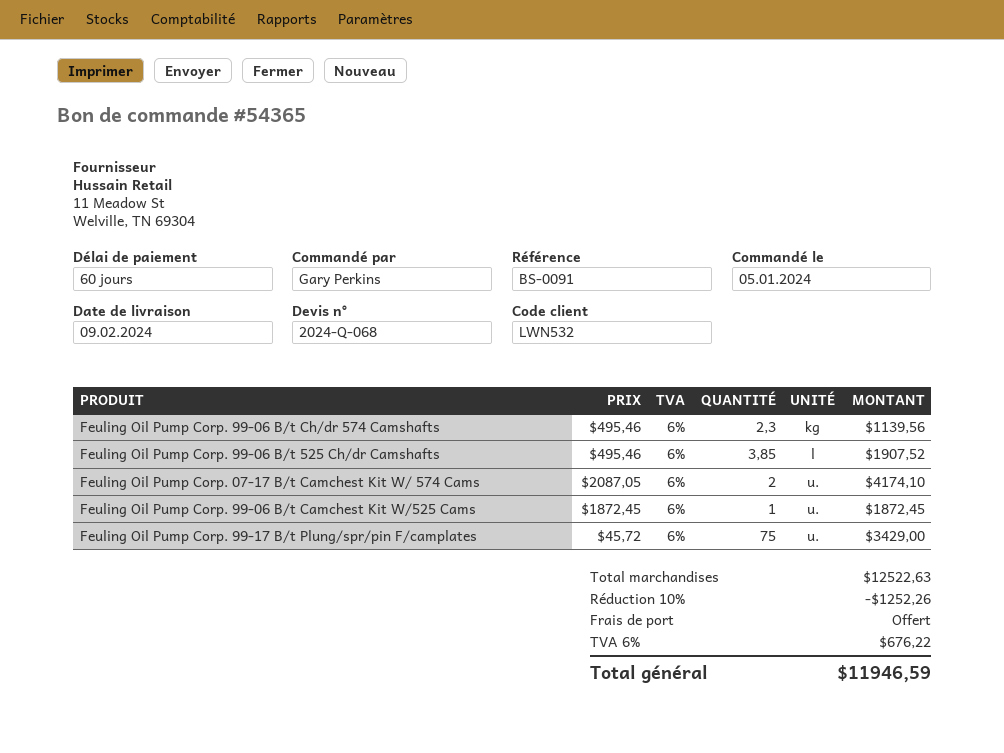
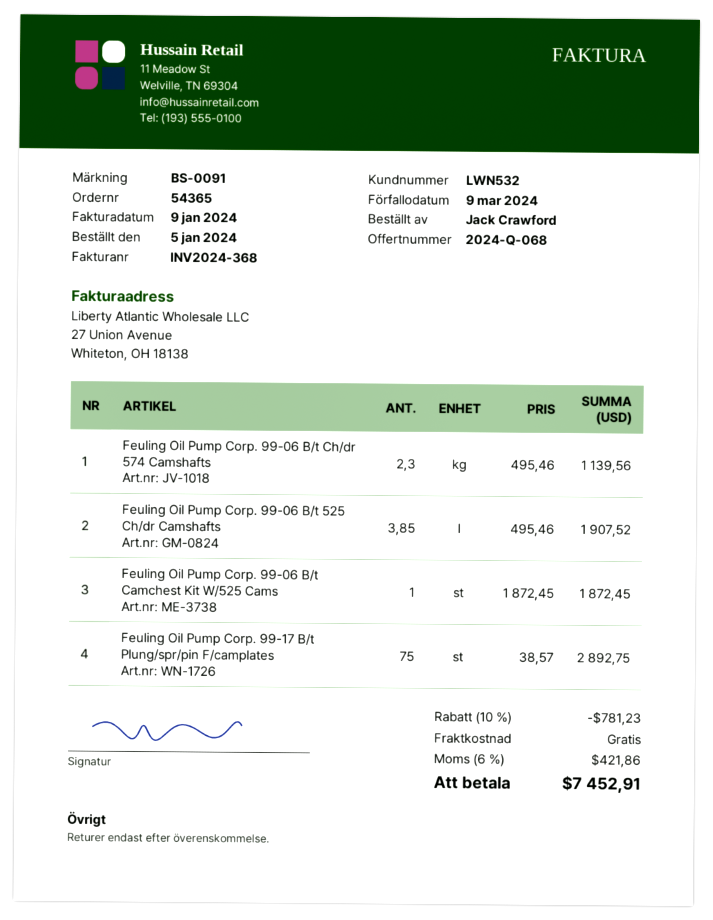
ordered by: Gary Perkins -> Jack Crawford
Feuling Oil Pump Corp. 07-17 B/t Camchest Kit W/ 574 Cams: 2 x 2087.05 = 4174.10 -> none
Feuling Oil Pump Corp. 99-17 B/t Plung/spr/pin F/camplates: 75 x 45.72 = 3429.00 -> 75 x 38.57 = 2892.75
discount: 10% = 1252.26 -> 10% = 781.23
tax: 6% = 676.22 -> 6% = 421.86
total: 11946.59 -> 7452.91

